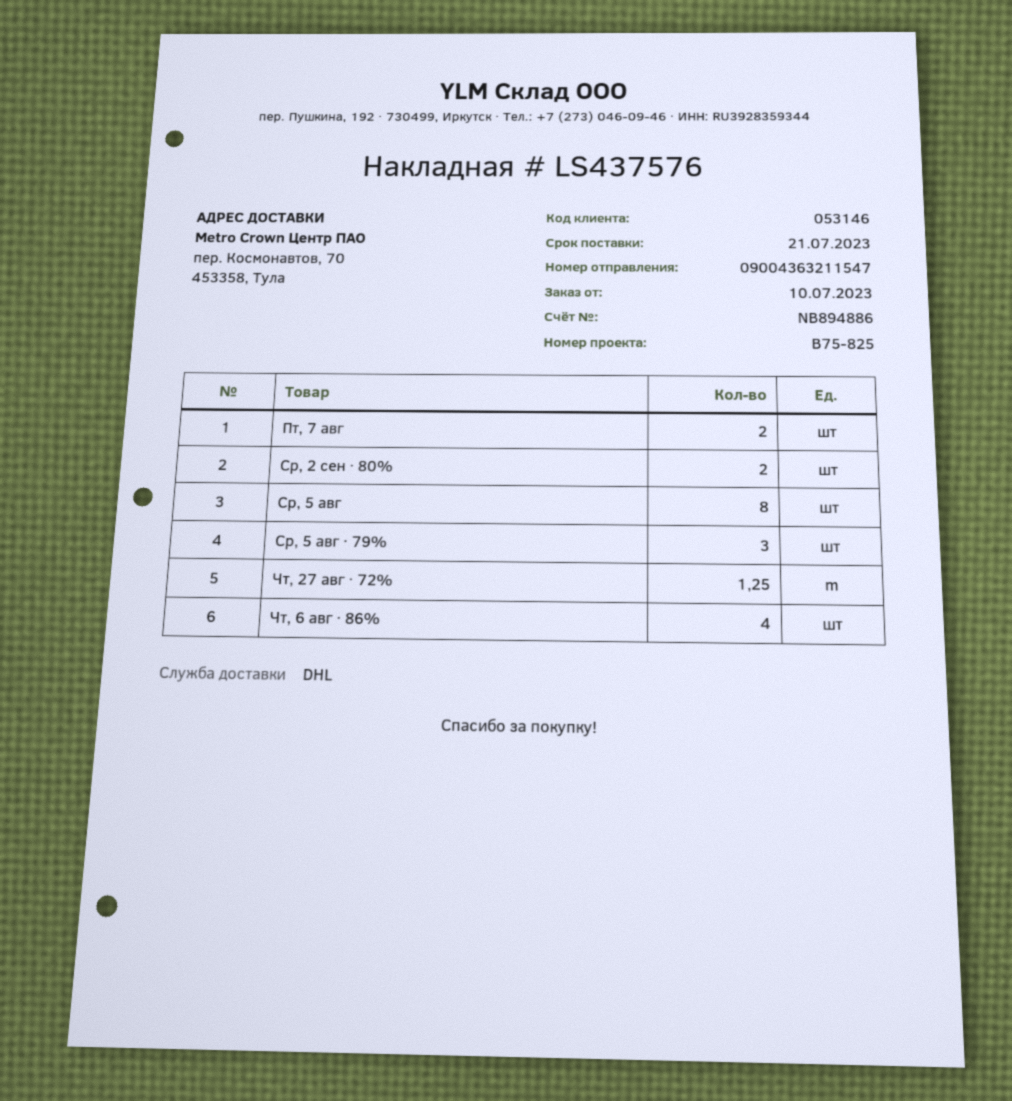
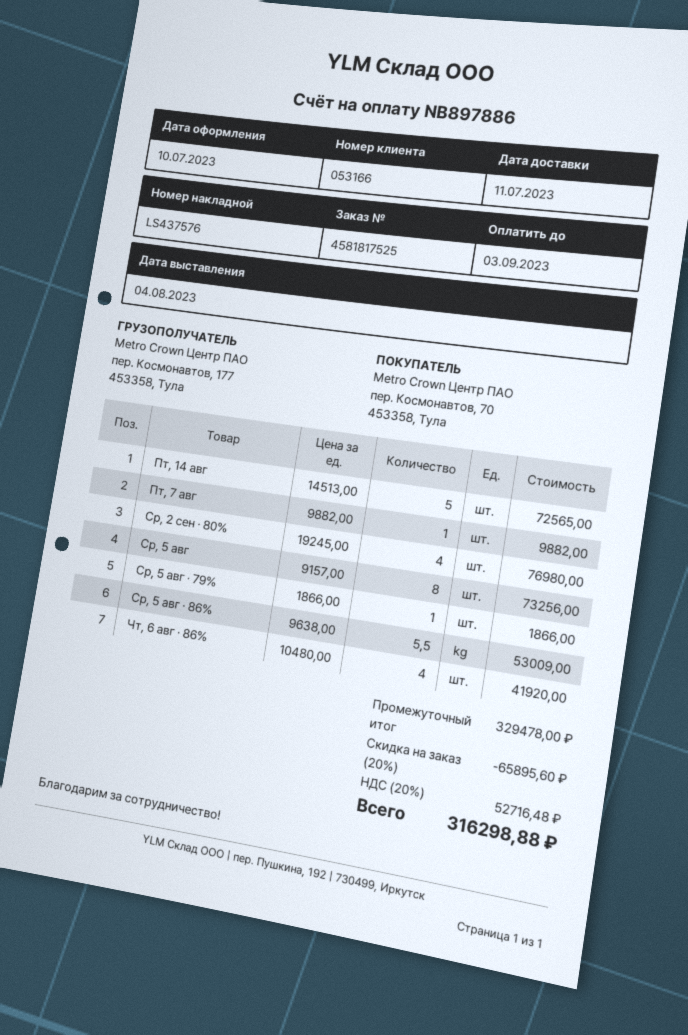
delivery date: 2023-07-21 -> 2023-07-11
invoice number: NB894886 -> NB897886
customer number: 053146 -> 053166
ship to: пер. Космонавтов, 70, 453358, Тула -> пер. Космонавтов, 177, 453358, Тула
Пт, 7 авг: 2 -> 1
Ср, 2 сен · 80%: 2 -> 4
Ср, 5 авг · 79%: 3 -> 1
Чт, 27 авг · 72%: 1.25 -> none
Пт, 14 авг: none -> 5
Ср, 5 авг · 86%: none -> 5.5

